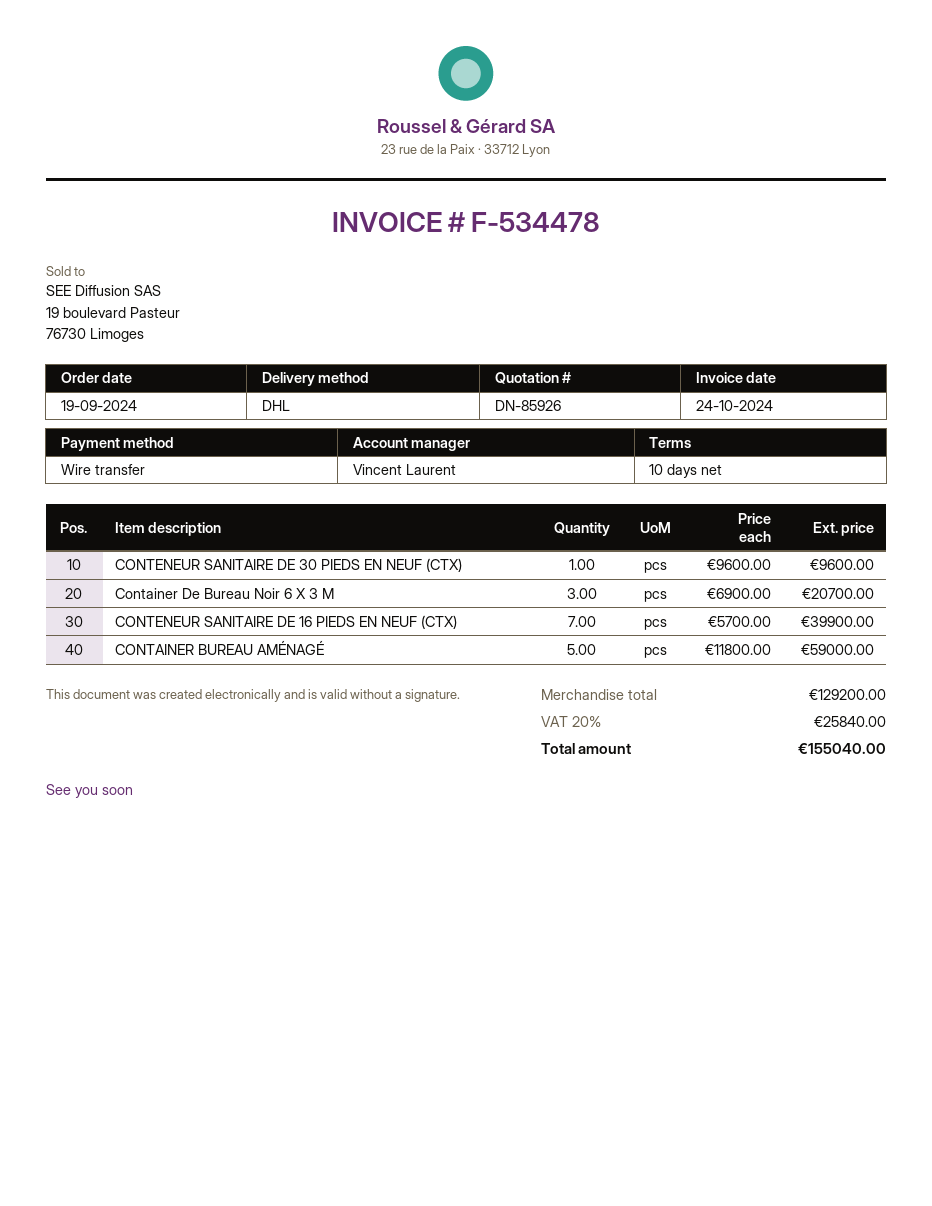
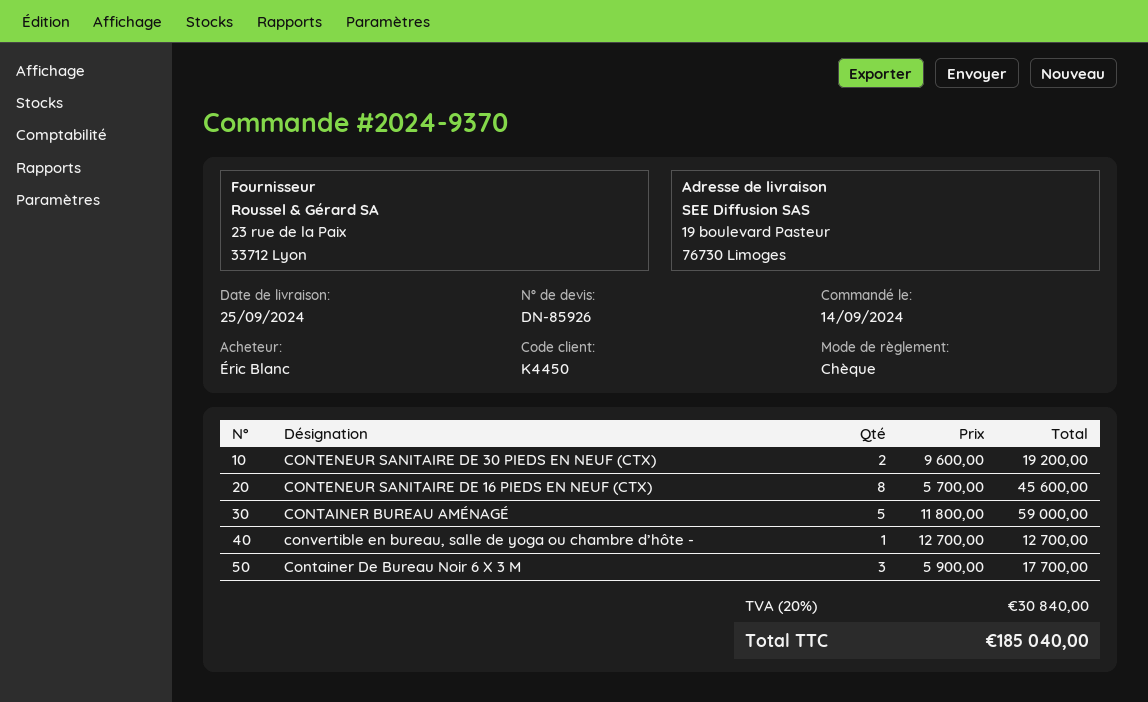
order date: 2024-09-19 -> 2024-09-14
payment method: bank transfer -> cheque
CONTENEUR SANITAIRE DE 30 PIEDS EN NEUF (CTX): 1 x 9600.00 = 9600.00 -> 2 x 9600.00 = 19200.00
Container De Bureau Noir 6 X 3 M: 3 x 6900.00 = 20700.00 -> 3 x 5900.00 = 17700.00
CONTENEUR SANITAIRE DE 16 PIEDS EN NEUF (CTX): 7 x 5700.00 = 39900.00 -> 8 x 5700.00 = 45600.00
convertible en bureau, salle de yoga ou chambre d’hôte -: none -> 1 x 12700.00 = 12700.00
tax: 20% = 25840.00 -> 20% = 30840.00
total: 155040.00 -> 185040.00

